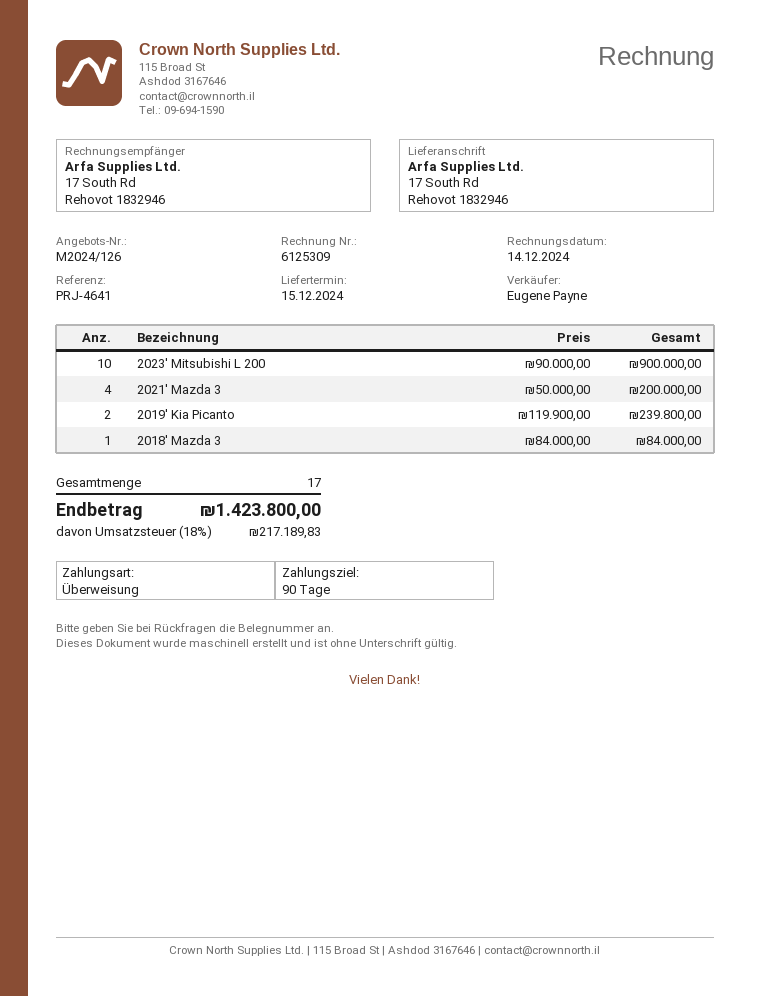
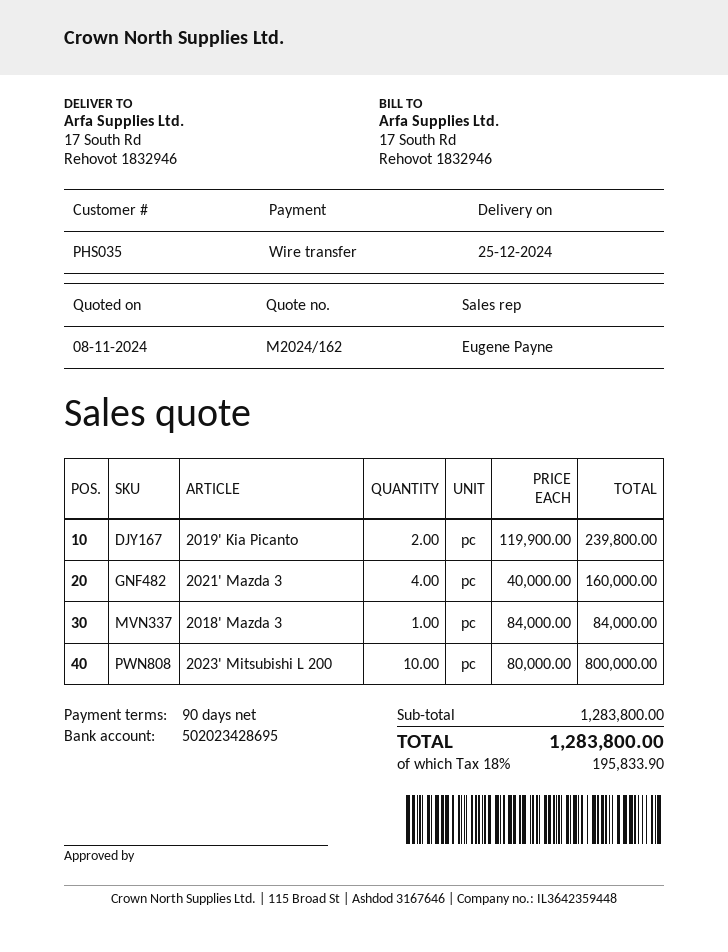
quote number: M2024/126 -> M2024/162
delivery date: 2024-12-15 -> 2024-12-25
2023' Mitsubishi L 200: 10 x 90000.00 = 900000.00 -> 10 x 80000.00 = 800000.00
2021' Mazda 3: 4 x 50000.00 = 200000.00 -> 4 x 40000.00 = 160000.00
tax: 18% = 217189.83 -> 18% = 195833.90
total: 1423800.00 -> 1283800.00

